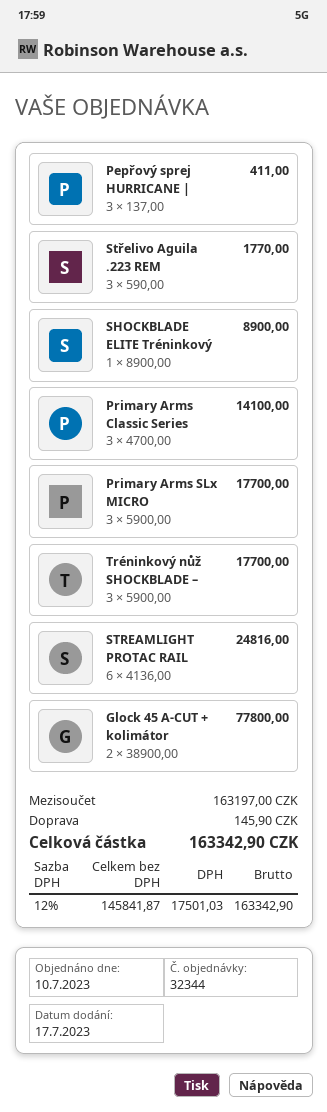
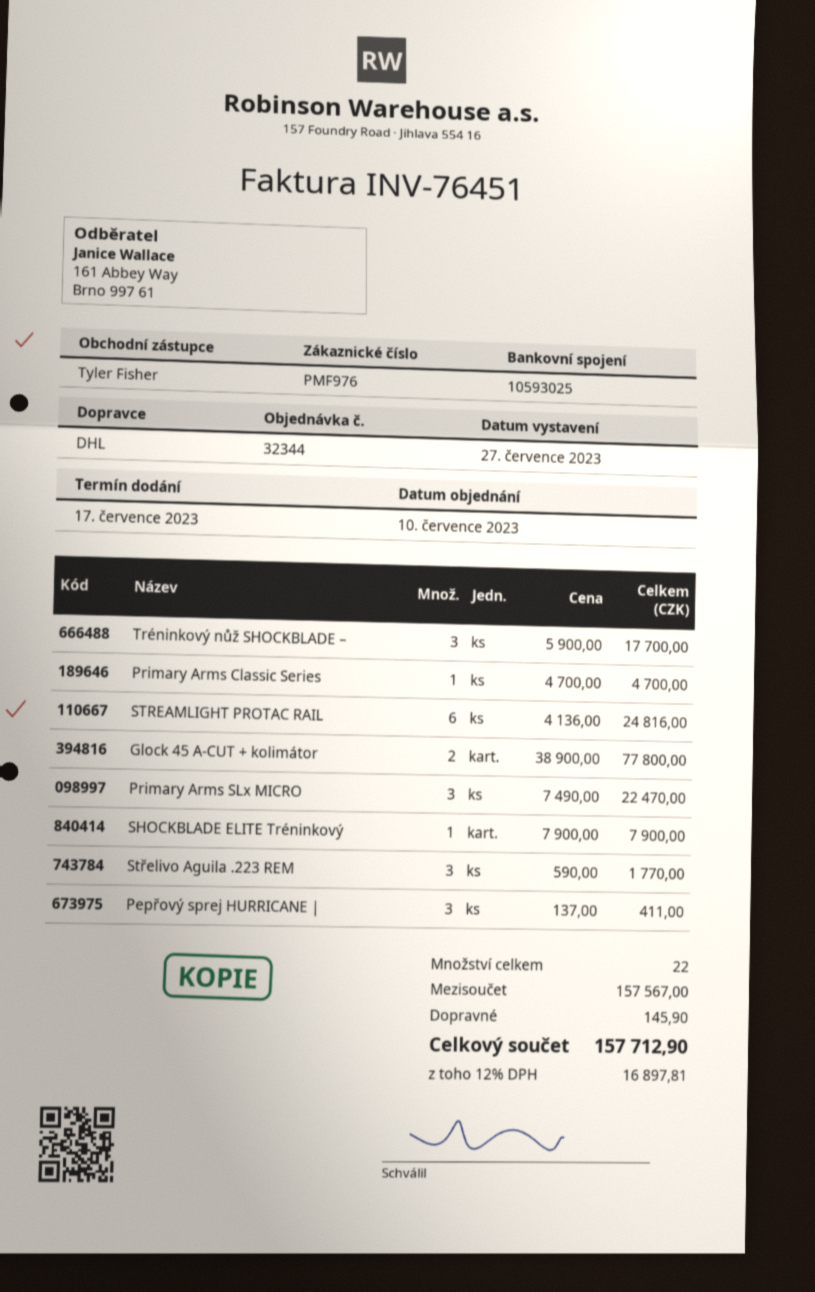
SHOCKBLADE ELITE Tréninkový: 1 x 8900.00 = 8900.00 -> 1 x 7900.00 = 7900.00
Primary Arms Classic Series: 3 x 4700.00 = 14100.00 -> 1 x 4700.00 = 4700.00
Primary Arms SLx MICRO: 3 x 5900.00 = 17700.00 -> 3 x 7490.00 = 22470.00
subtotal: 163197.00 -> 157567.00
tax: 12% = 17501.03 -> 12% = 16897.81
total: 163342.90 -> 157712.90

